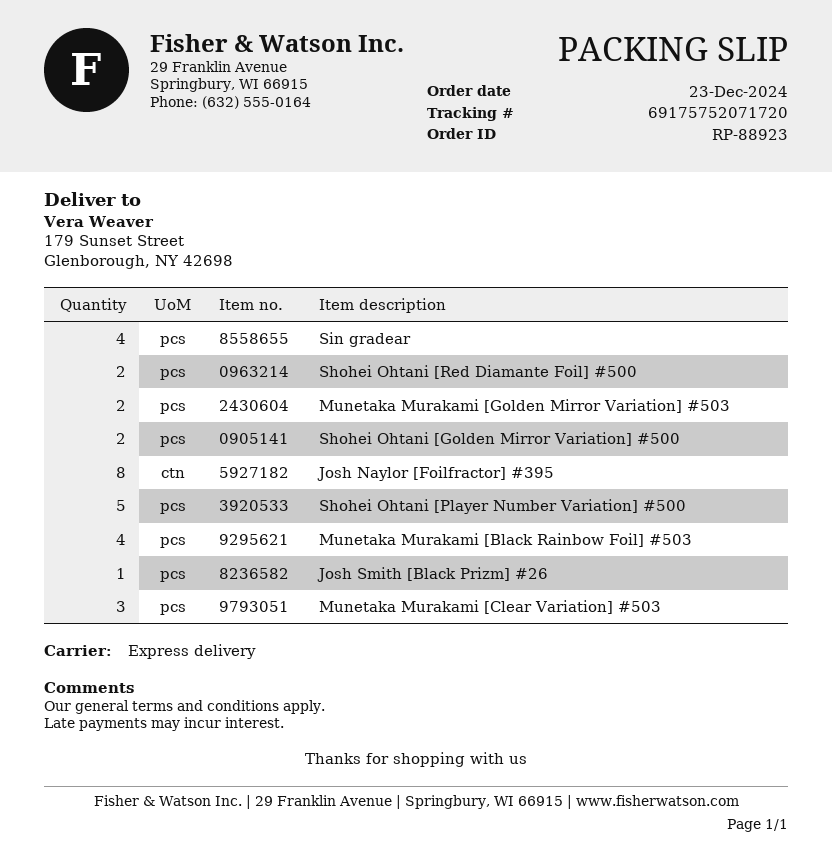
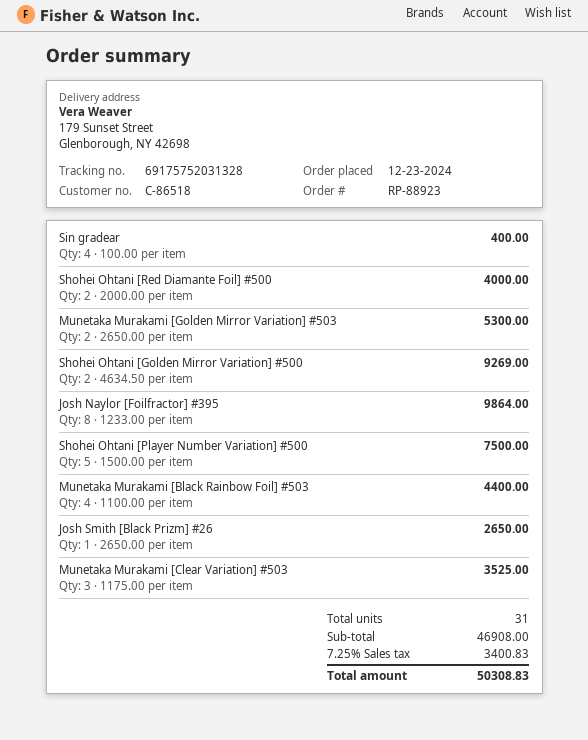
tracking number: 69175752071720 -> 69175752031328

